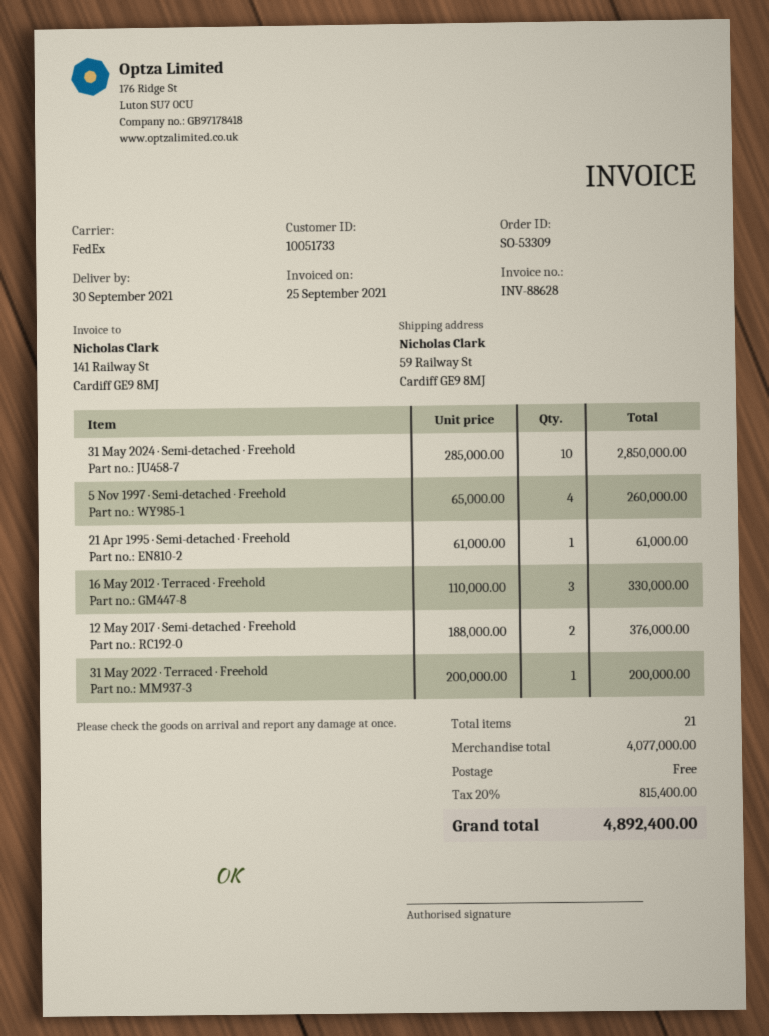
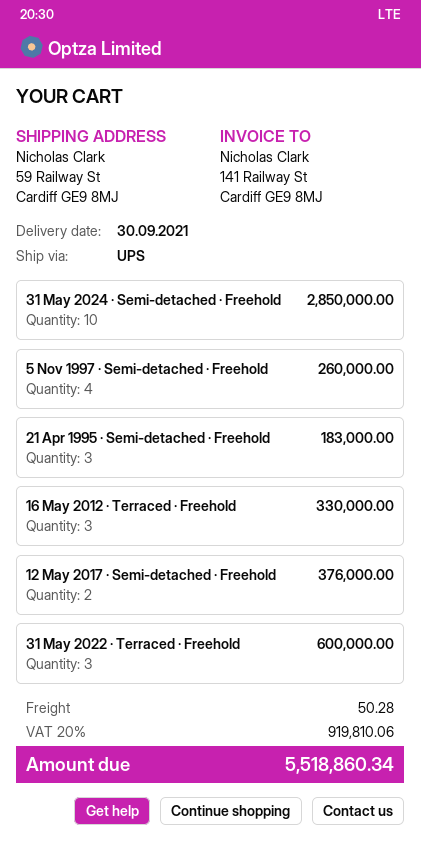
shipping method: FedEx -> UPS
21 Apr 1995 · Semi-detached · Freehold: 1 for 61000.00 -> 3 for 183000.00
31 May 2022 · Terraced · Freehold: 1 for 200000.00 -> 3 for 600000.00
shipping: 0.00 -> 50.28
tax: 20% = 815400.00 -> 20% = 919810.06
total: 4892400.00 -> 5518860.34

